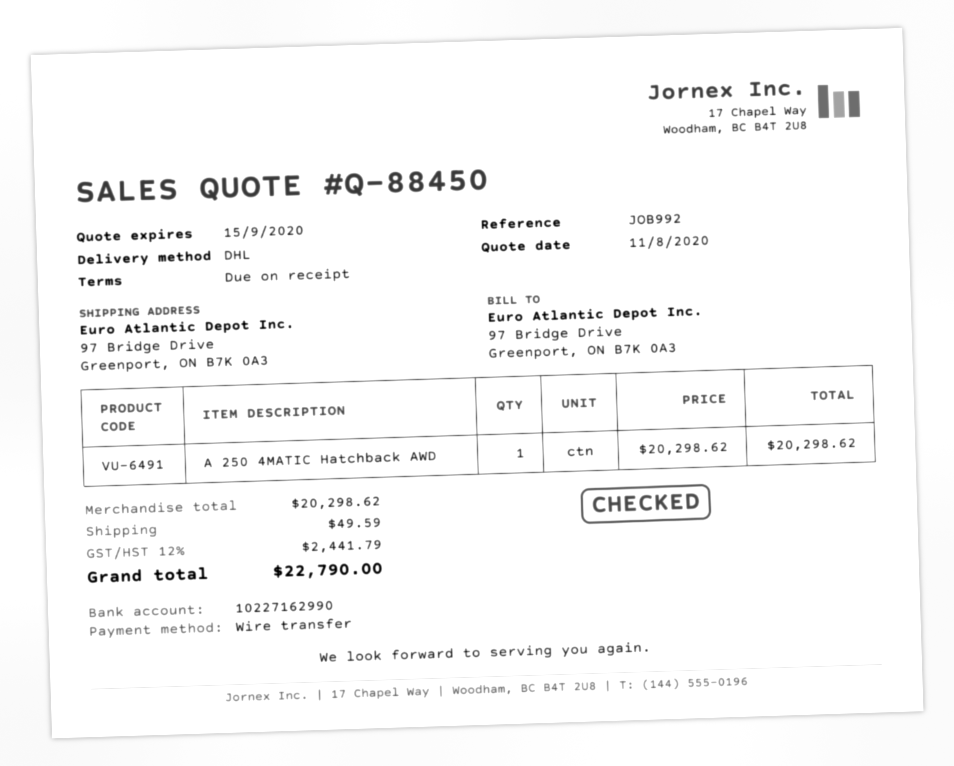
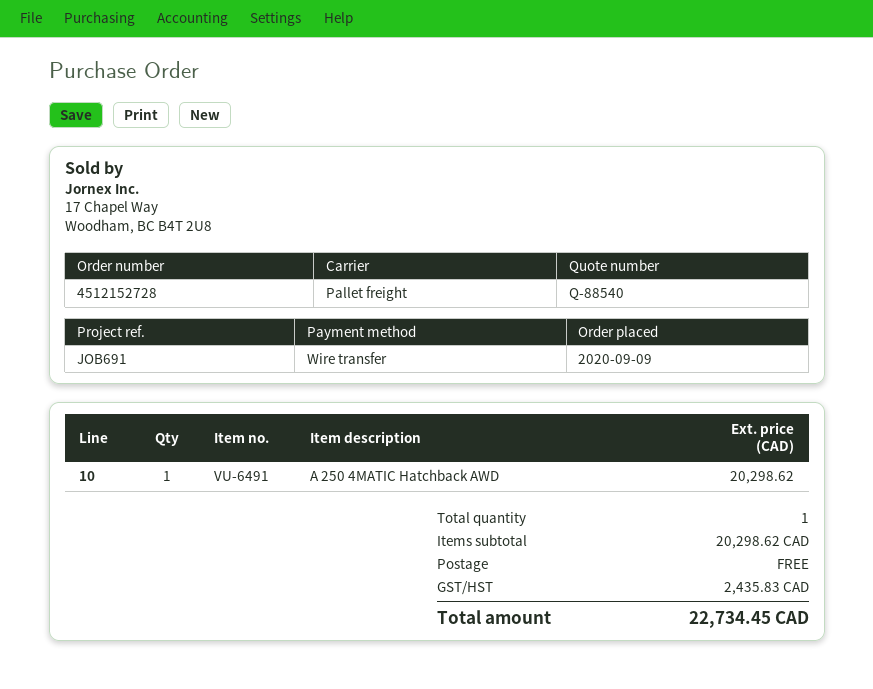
quote number: Q-88450 -> Q-88540
reference: JOB992 -> JOB691
shipping method: DHL -> pallet freight
shipping: 49.59 -> 0.00
tax: 2441.79 -> 2435.83
total: 22790.00 -> 22734.45

